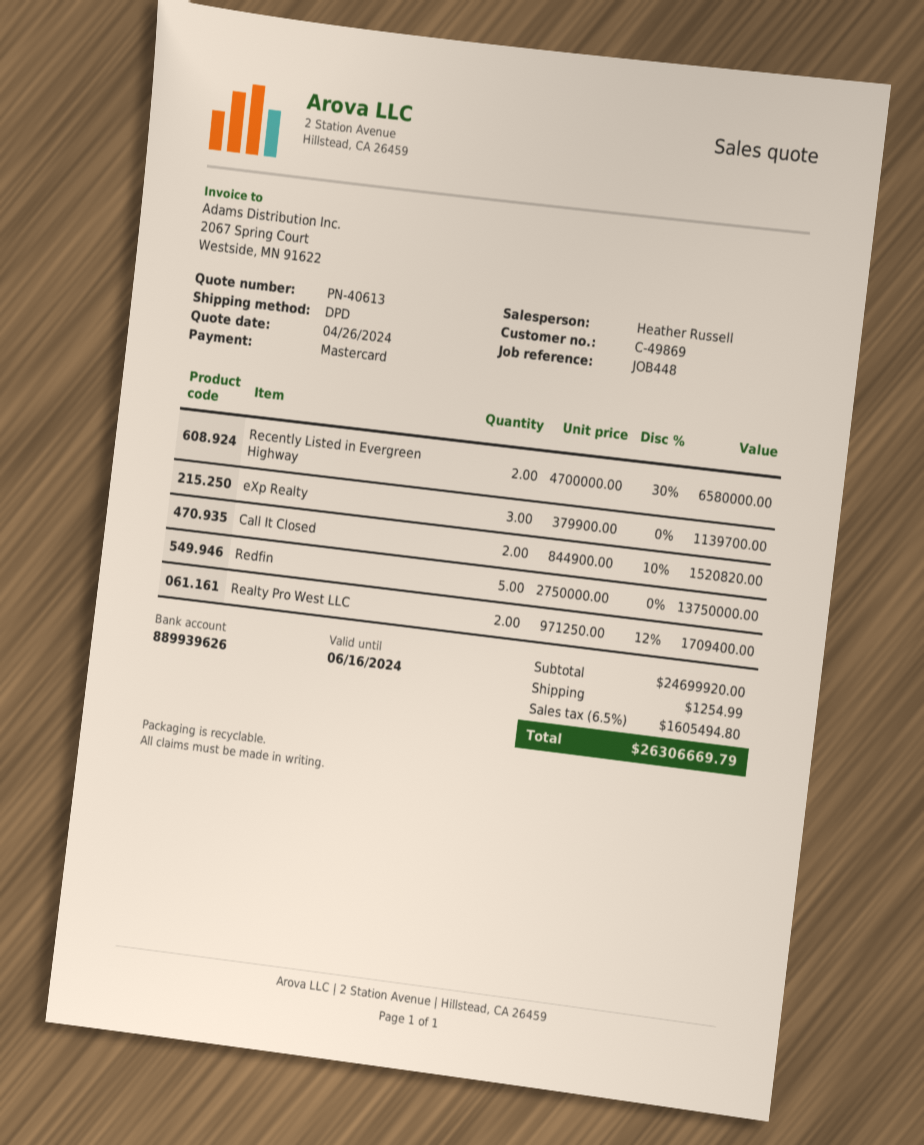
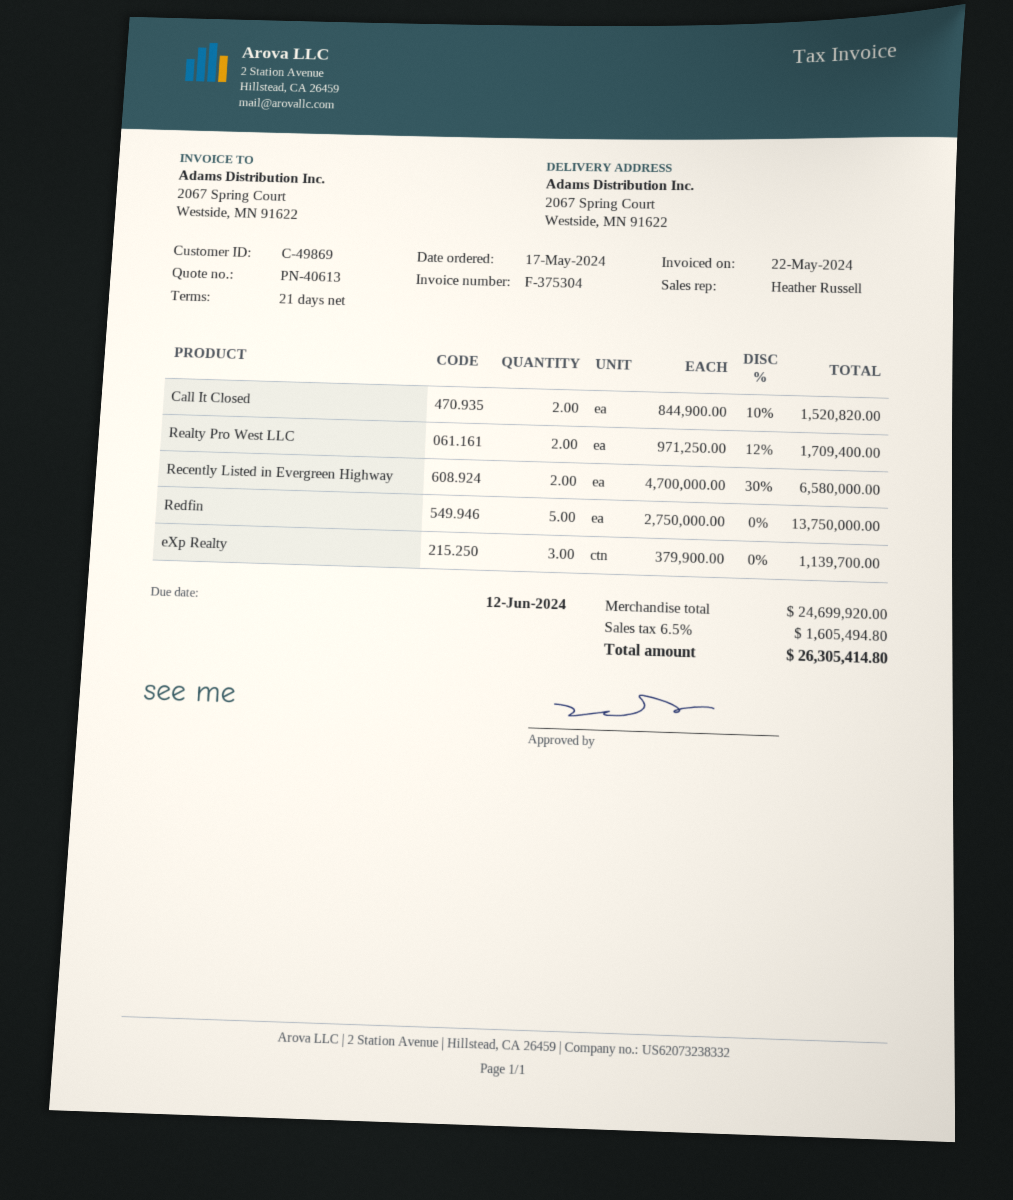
shipping: 1254.99 -> none
total: 26306669.79 -> 26305414.80

